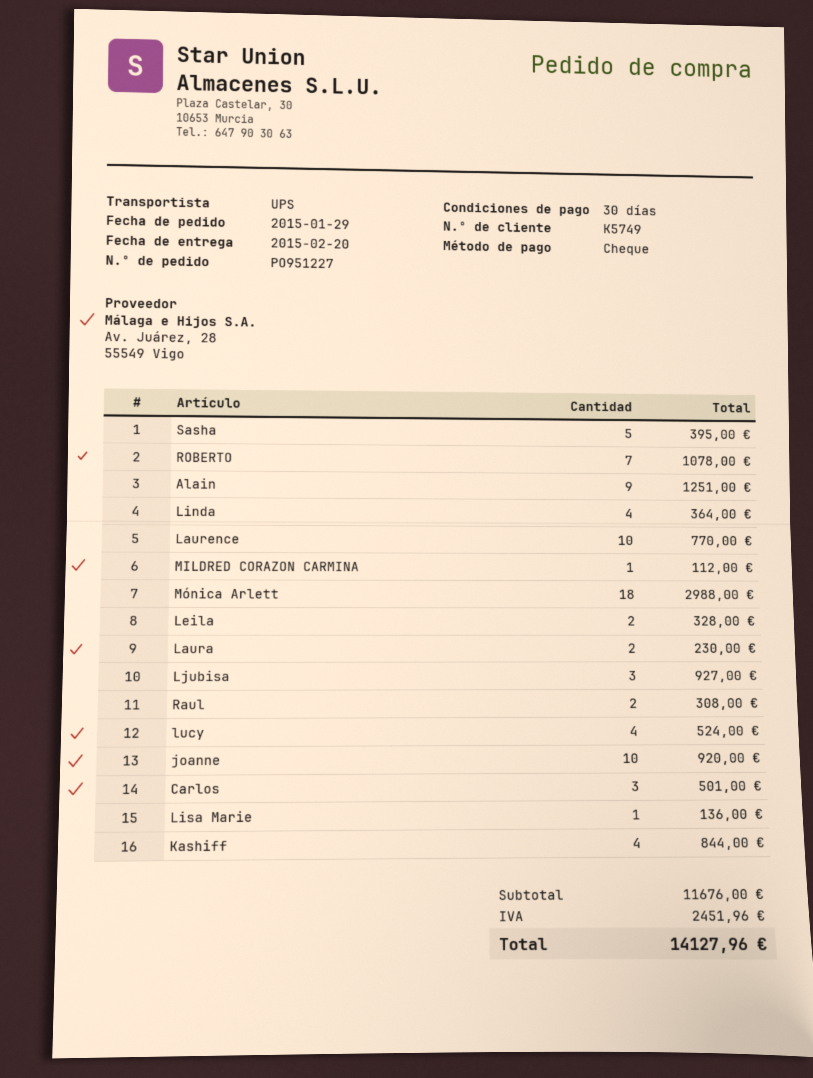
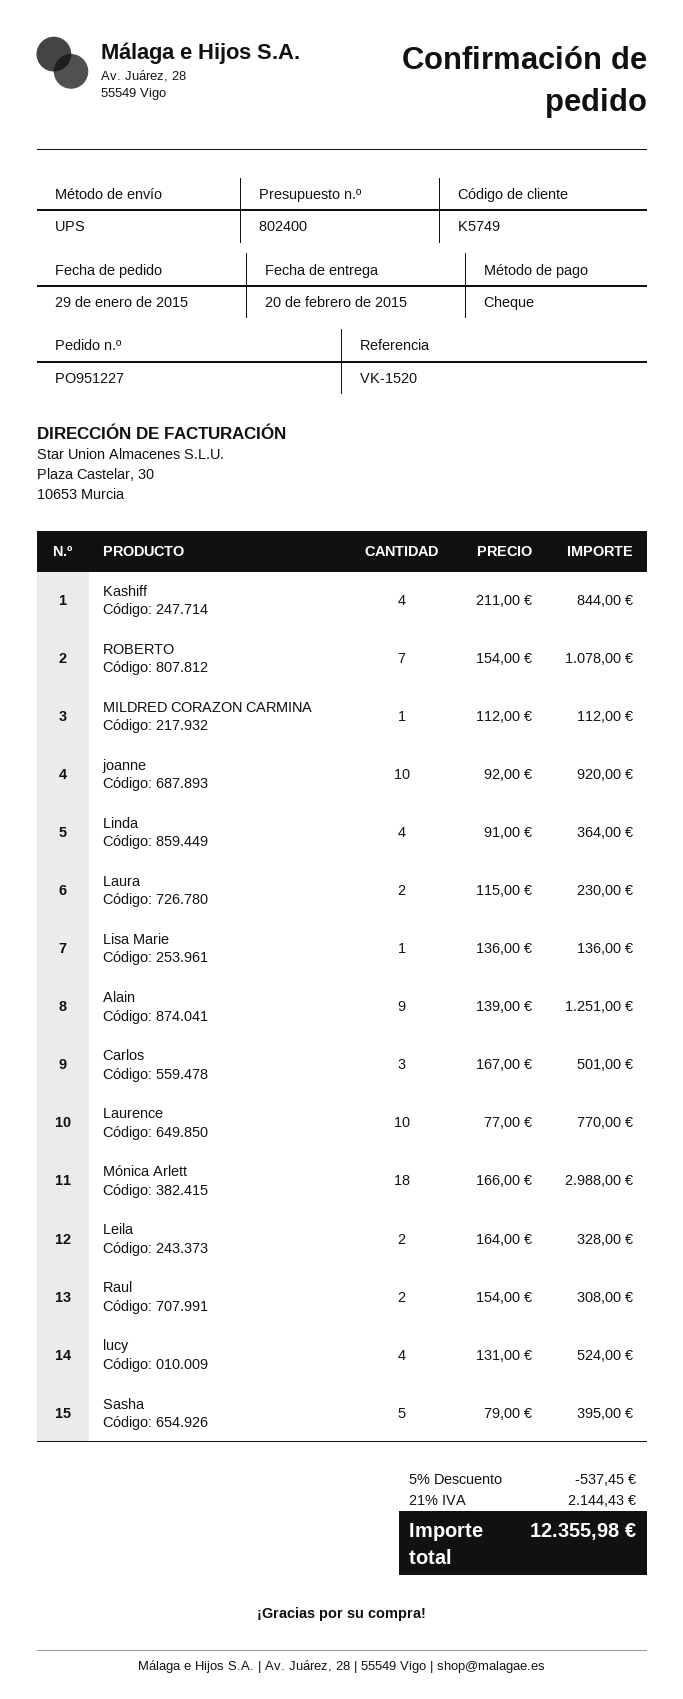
Ljubisa: 3 for 927.00 -> none
discount: none -> 5% = 537.45
tax: 2451.96 -> 2144.43
total: 14127.96 -> 12355.98

